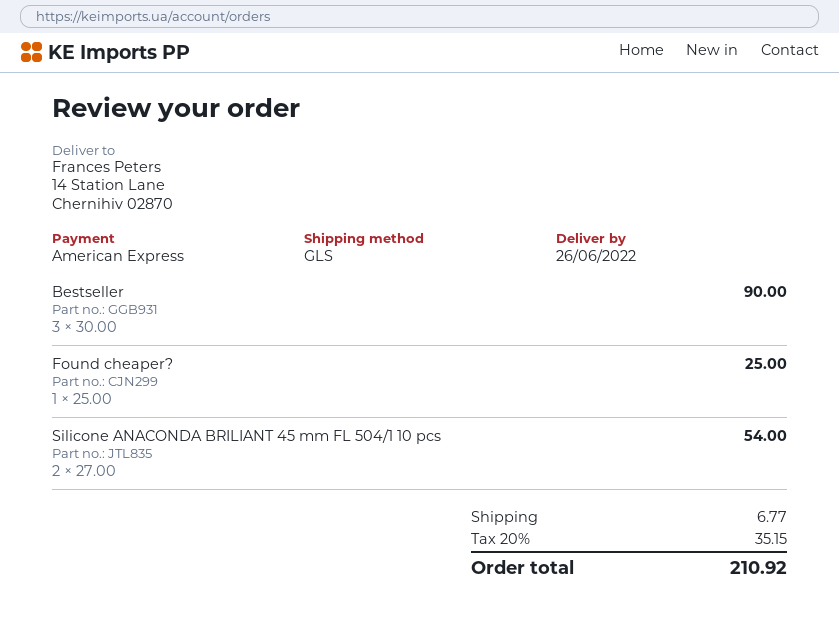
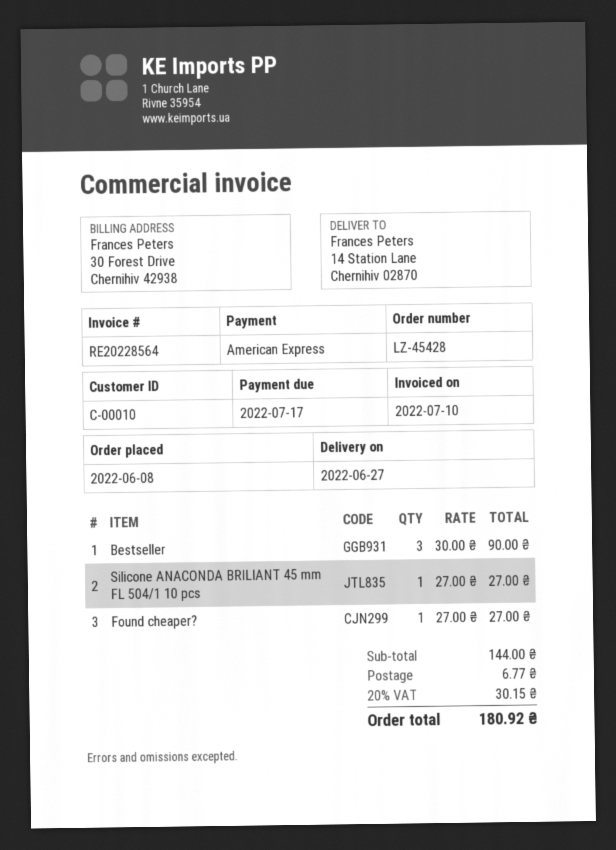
delivery date: 2022-06-26 -> 2022-06-27
Found cheaper?: 1 x 25.00 = 25.00 -> 1 x 27.00 = 27.00
Silicone ANACONDA BRILIANT 45 mm FL 504/1 10 pcs: 2 x 27.00 = 54.00 -> 1 x 27.00 = 27.00
tax: 20% = 35.15 -> 20% = 30.15
total: 210.92 -> 180.92

